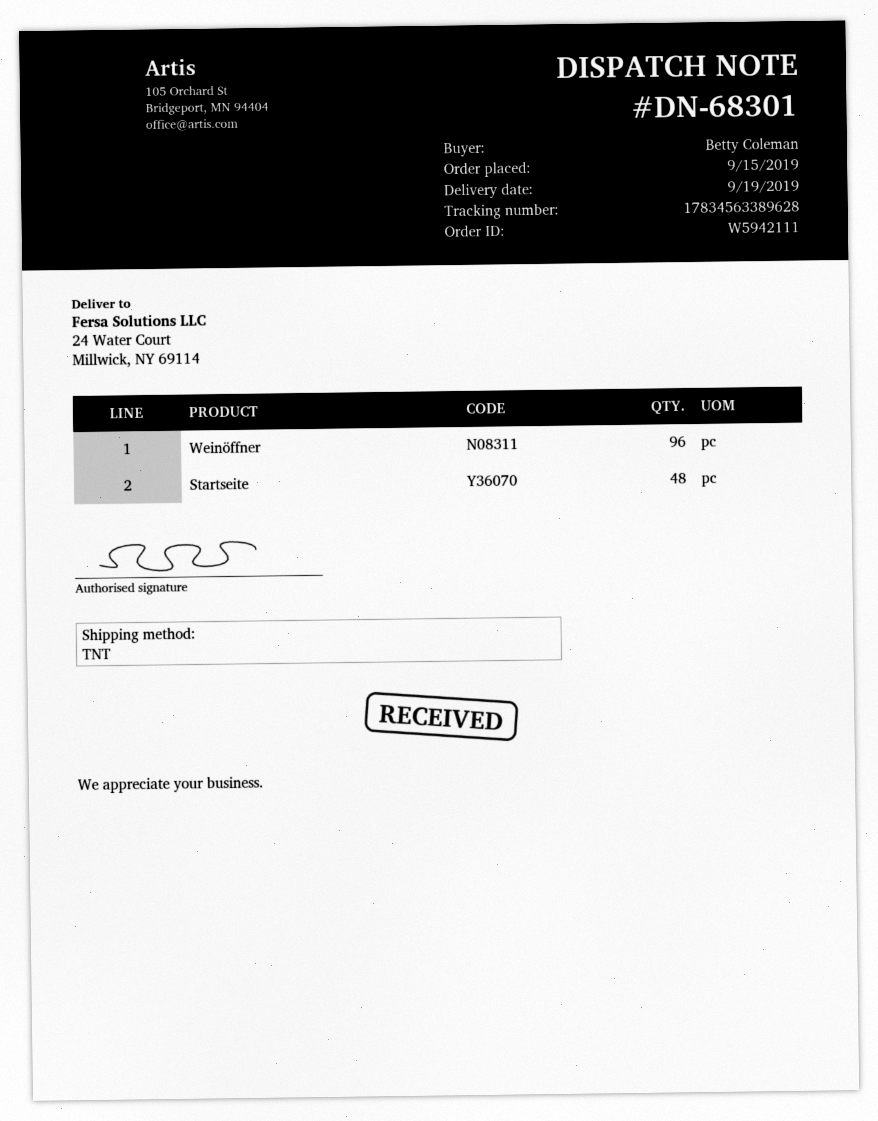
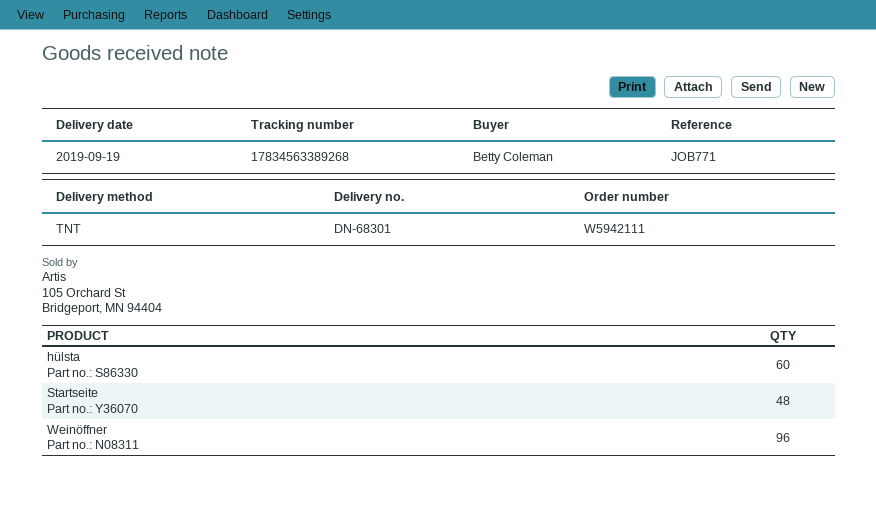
tracking number: 17834563389628 -> 17834563389268
hülsta: none -> 60

